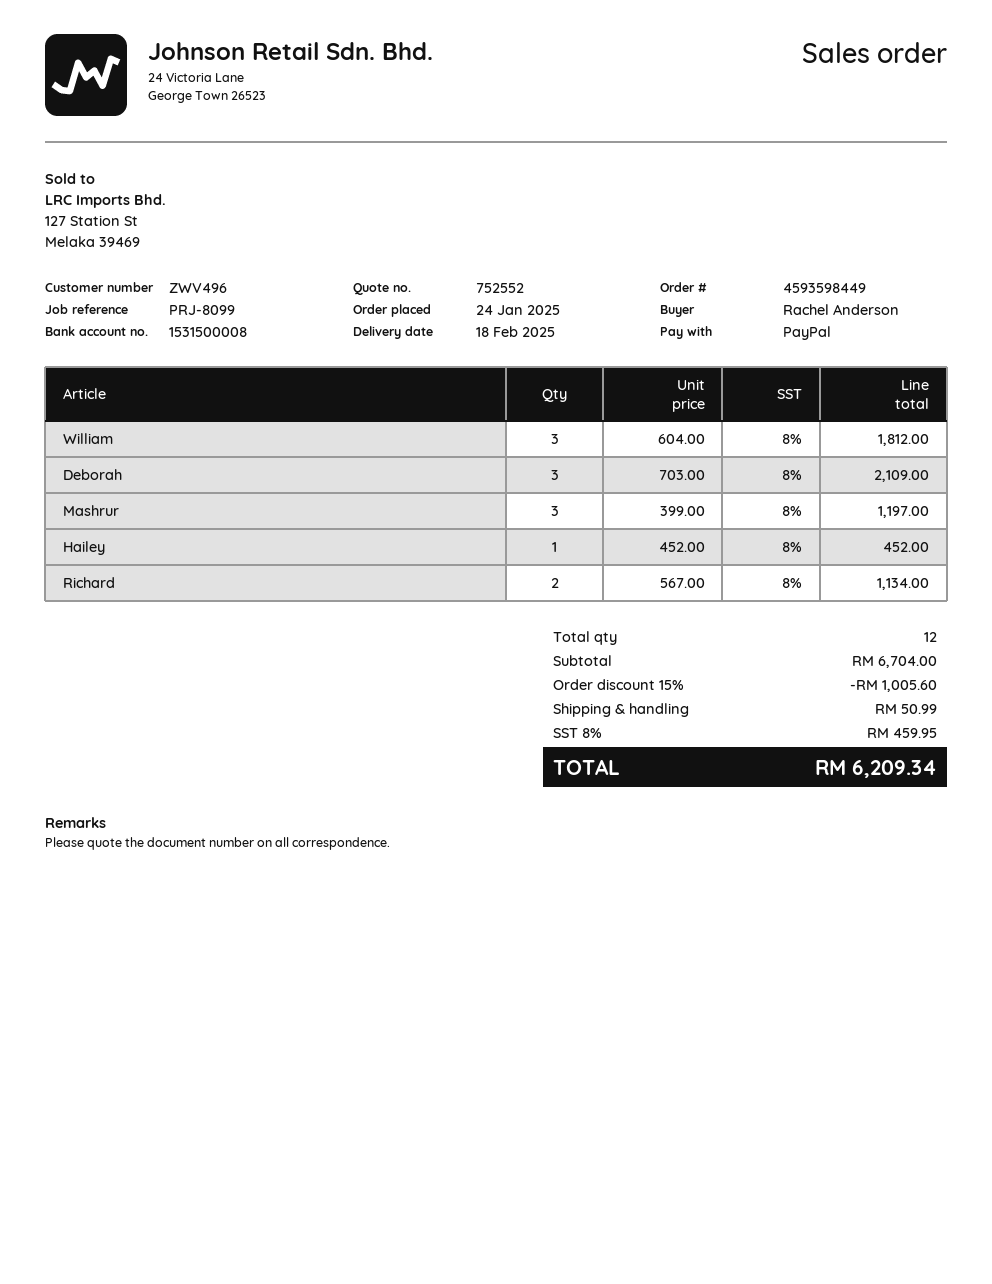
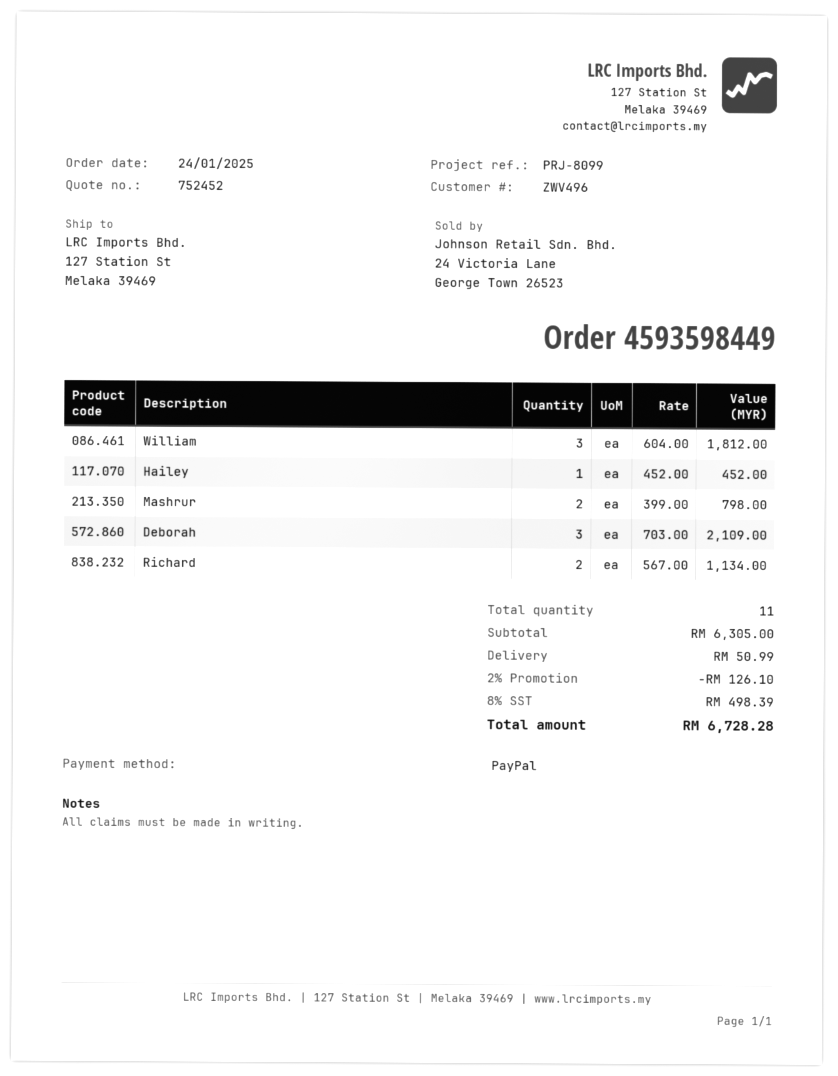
quote number: 752552 -> 752452
Mashrur: 3 x 399.00 = 1197.00 -> 2 x 399.00 = 798.00
total quantity: 12 -> 11
subtotal: 6704.00 -> 6305.00
discount: 15% = 1005.60 -> 2% = 126.10
tax: 8% = 459.95 -> 8% = 498.39
total: 6209.34 -> 6728.28

